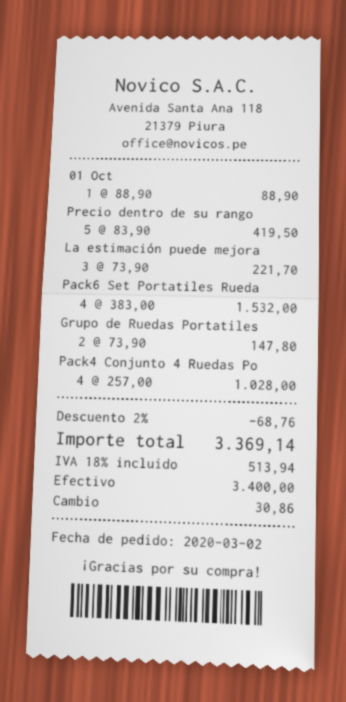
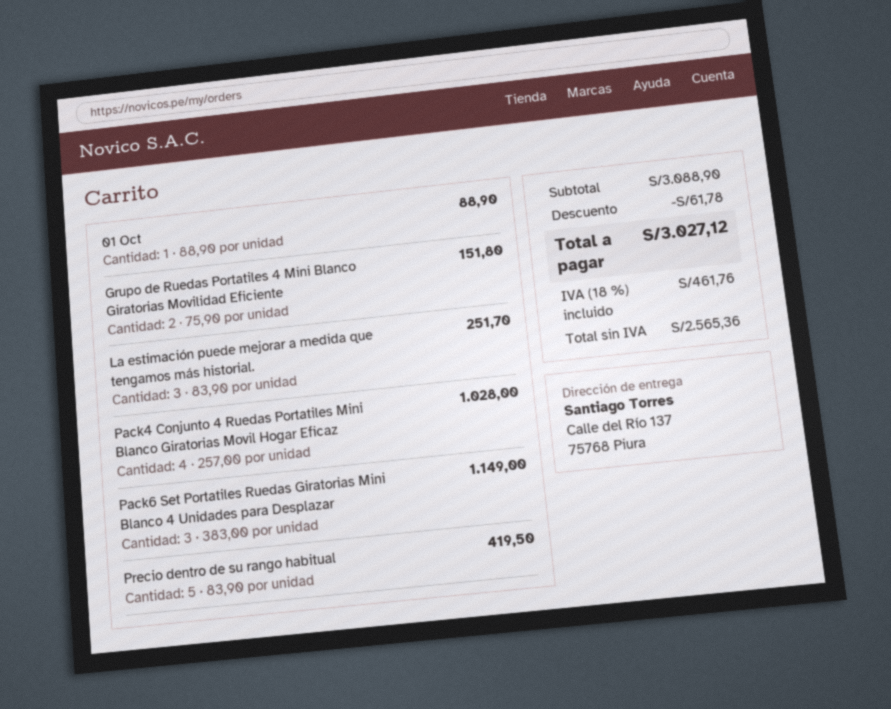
La estimación puede mejora: 3 x 73.90 = 221.70 -> 3 x 83.90 = 251.70
Pack6 Set Portatiles Rueda: 4 x 383.00 = 1532.00 -> 3 x 383.00 = 1149.00
Grupo de Ruedas Portatiles: 2 x 73.90 = 147.80 -> 2 x 75.90 = 151.80
discount: 68.76 -> 61.78
tax: 18% = 513.94 -> 18% = 461.76
total: 3369.14 -> 3027.12

